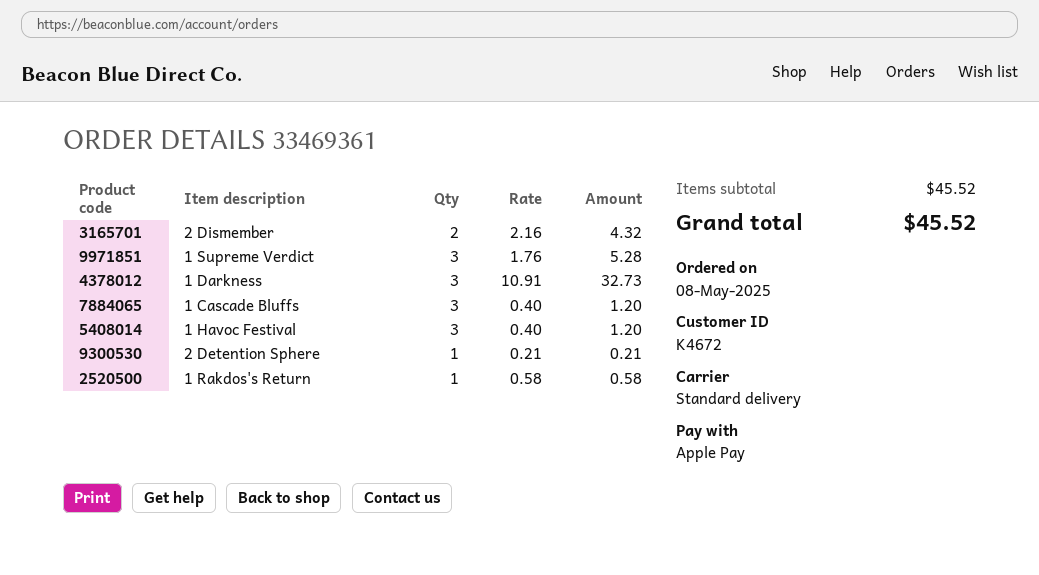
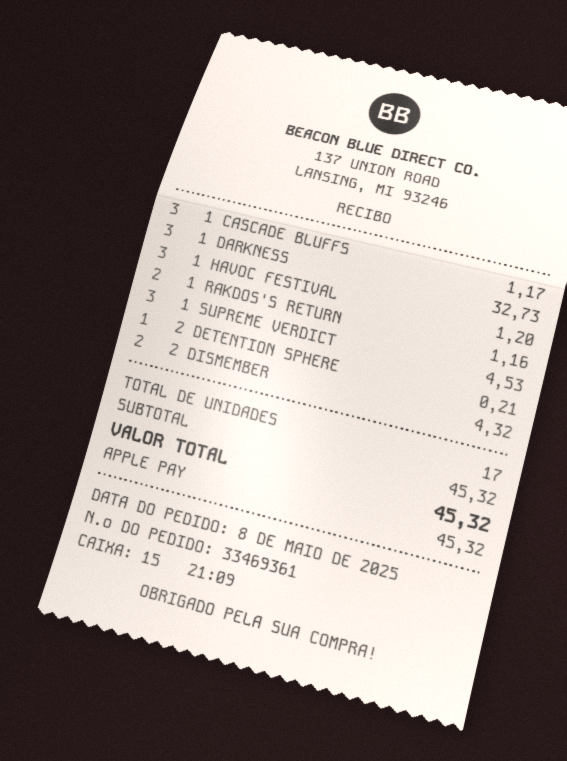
1 Supreme Verdict: 3 for 5.28 -> 3 for 4.53
1 Cascade Bluffs: 3 for 1.20 -> 3 for 1.17
1 Rakdos's Return: 1 for 0.58 -> 2 for 1.16
subtotal: 45.52 -> 45.32
total: 45.52 -> 45.32

